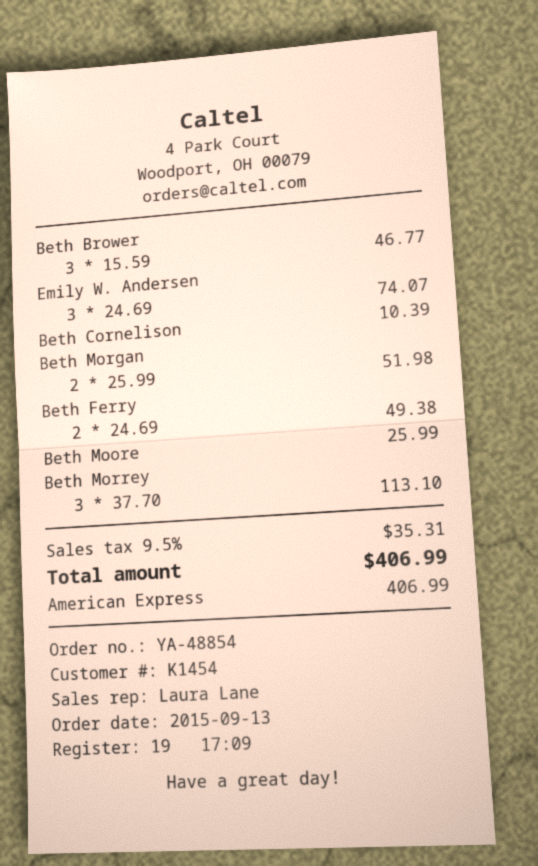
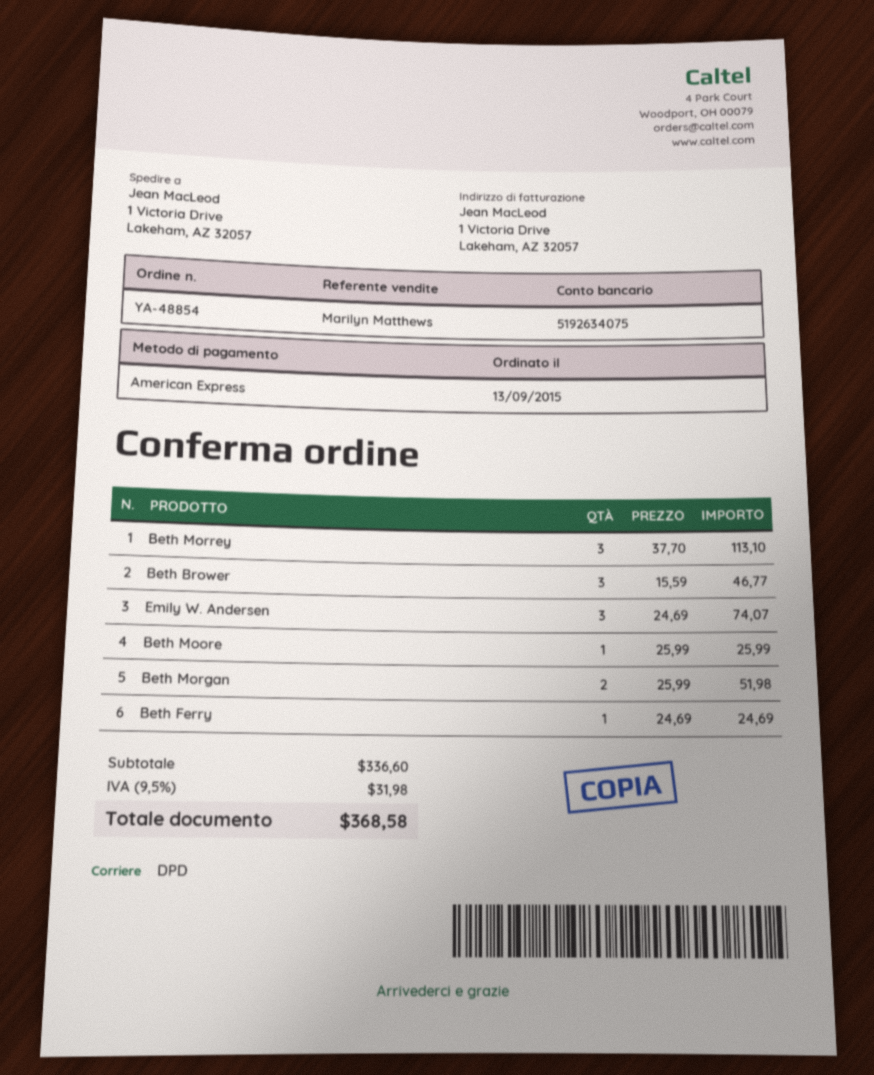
sales rep: Laura Lane -> Marilyn Matthews
Beth Cornelison: 1 x 10.39 = 10.39 -> none
Beth Ferry: 2 x 24.69 = 49.38 -> 1 x 24.69 = 24.69
tax: 9.5% = 35.31 -> 9.5% = 31.98
total: 406.99 -> 368.58

